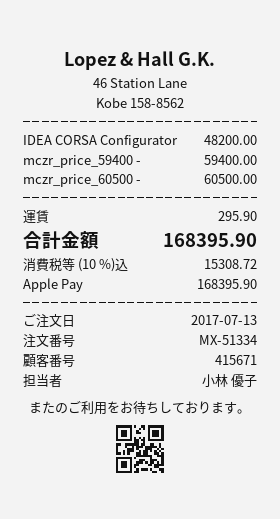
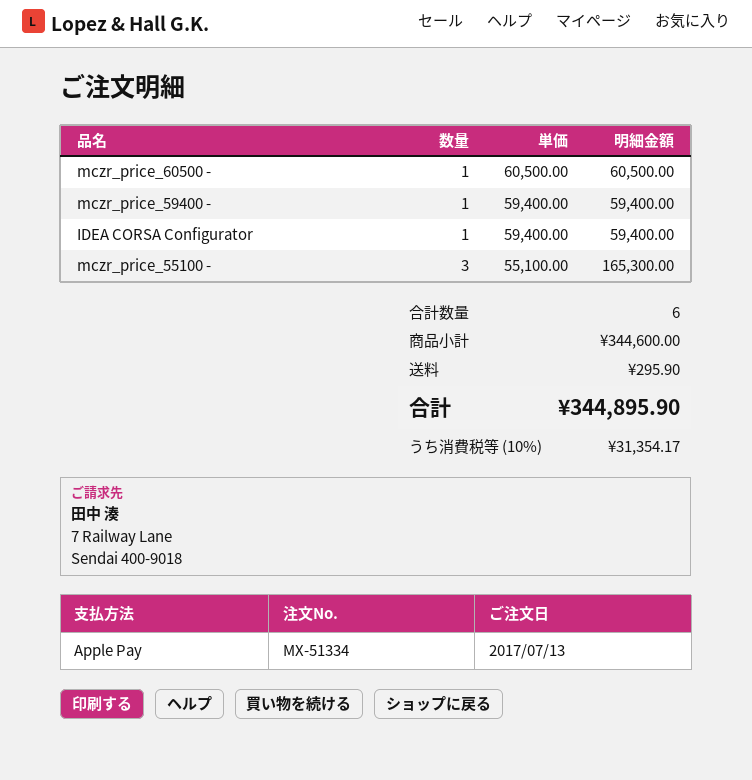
IDEA CORSA Configurator: 1 for 48200.00 -> 1 for 59400.00
mczr_price_55100 -: none -> 3 for 165300.00
tax: 10% = 15308.72 -> 10% = 31354.17
total: 168395.90 -> 344895.90

